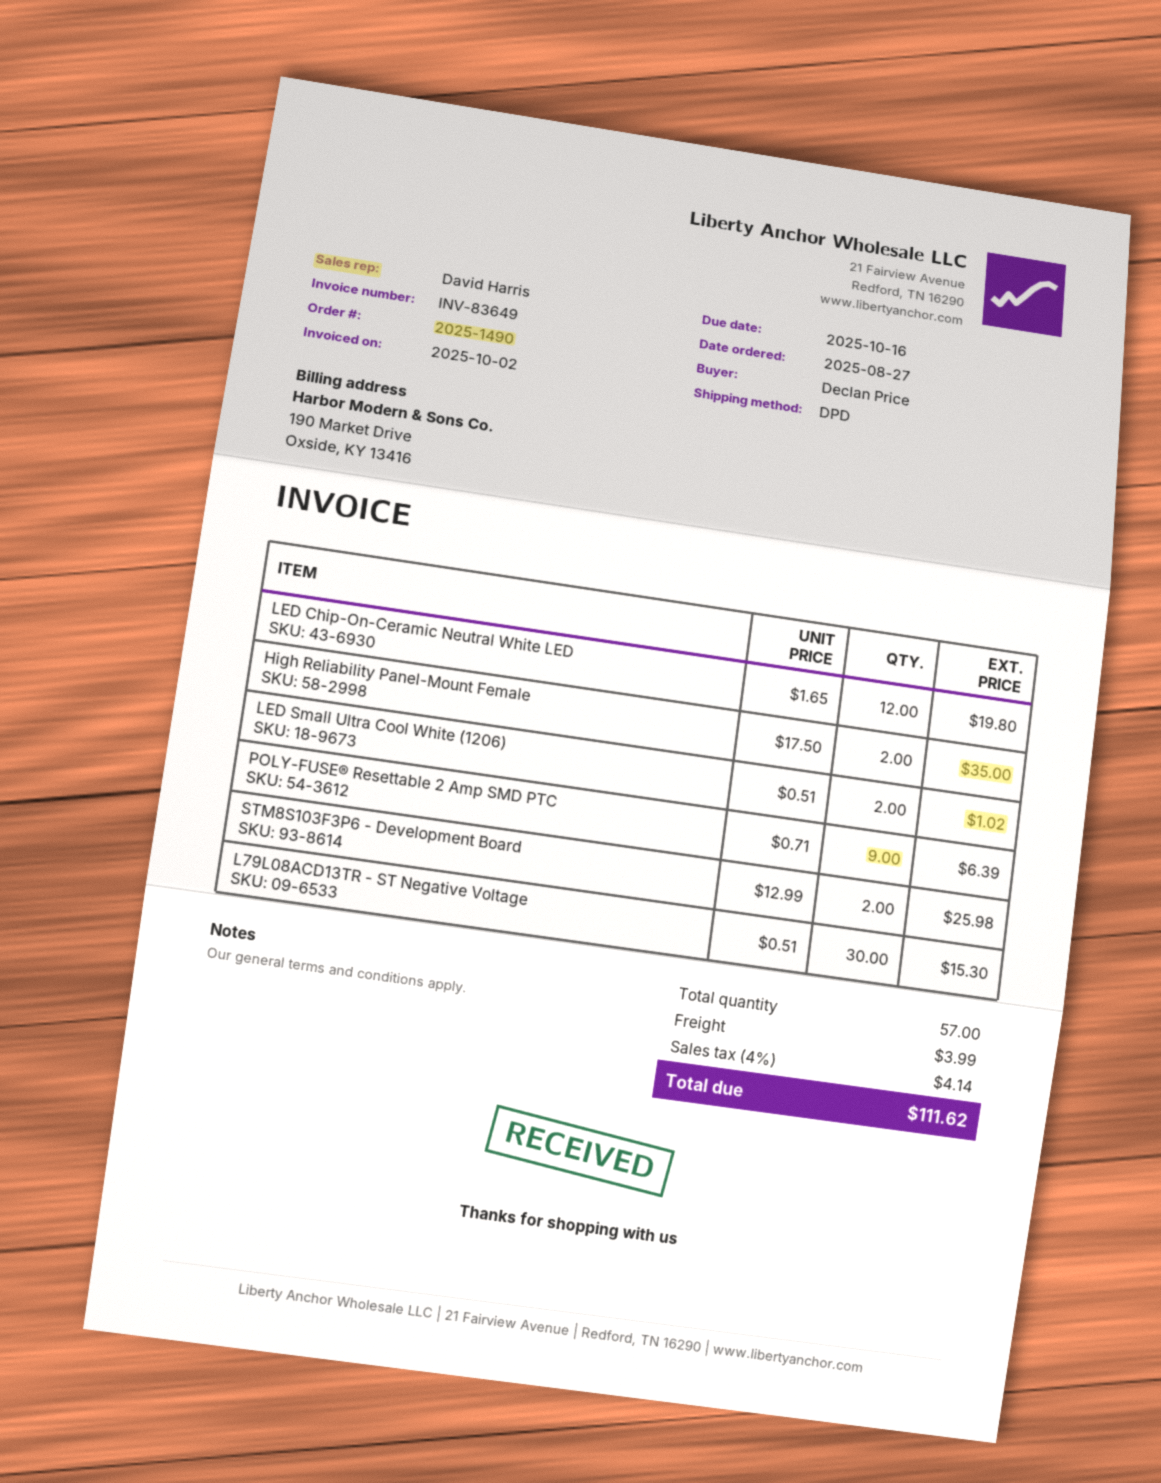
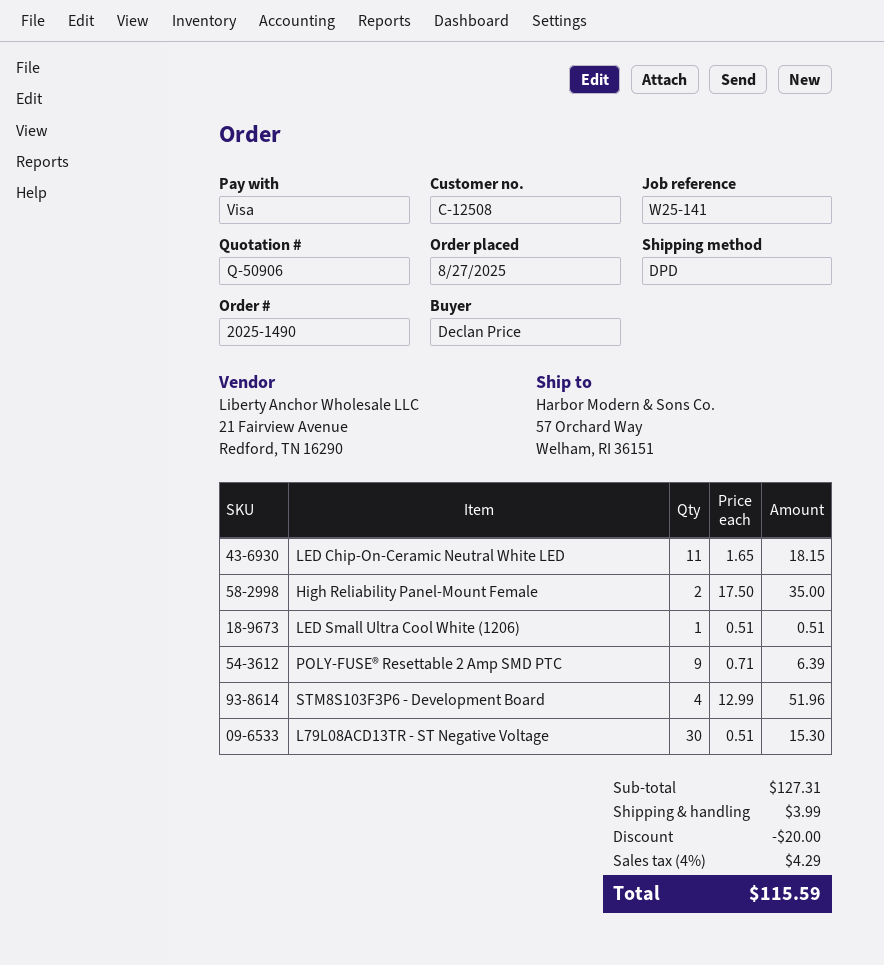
LED Chip-On-Ceramic Neutral White LED: 12 x 1.65 = 19.80 -> 11 x 1.65 = 18.15
LED Small Ultra Cool White (1206): 2 x 0.51 = 1.02 -> 1 x 0.51 = 0.51
STM8S103F3P6 - Development Board: 2 x 12.99 = 25.98 -> 4 x 12.99 = 51.96
discount: none -> 20.00
tax: 4% = 4.14 -> 4% = 4.29
total: 111.62 -> 115.59

